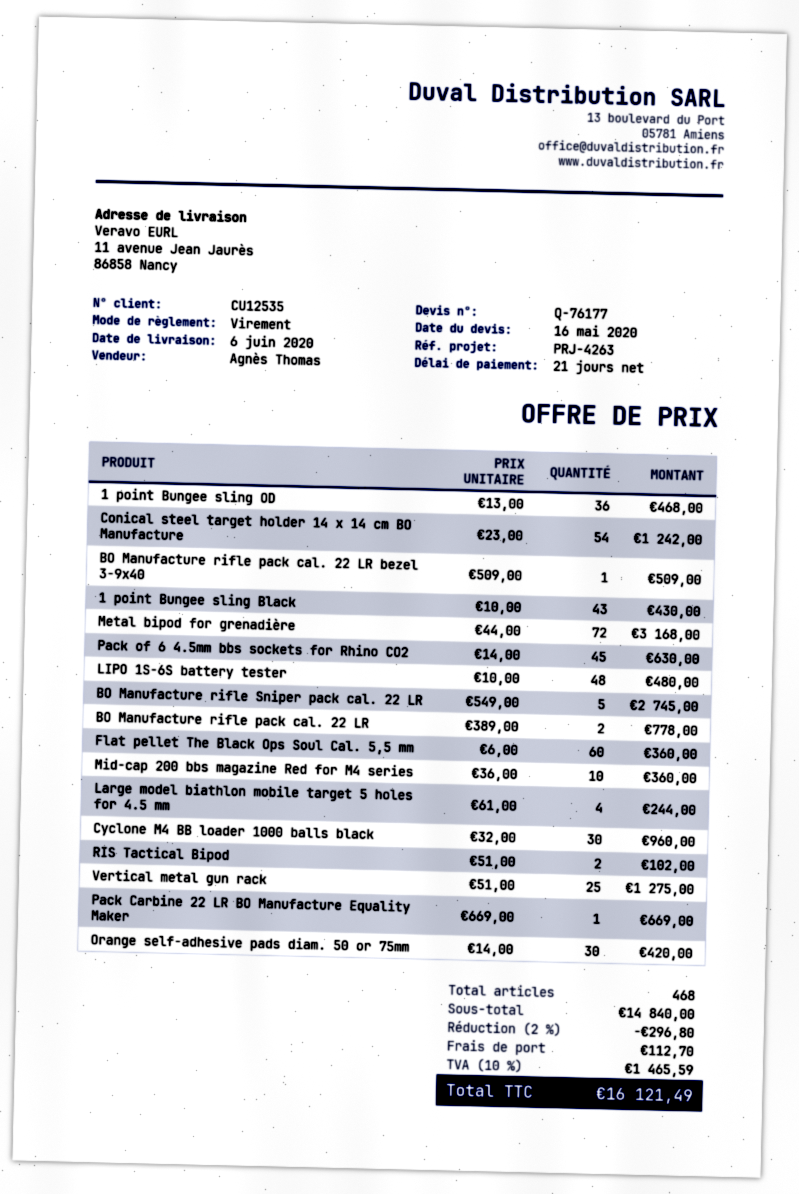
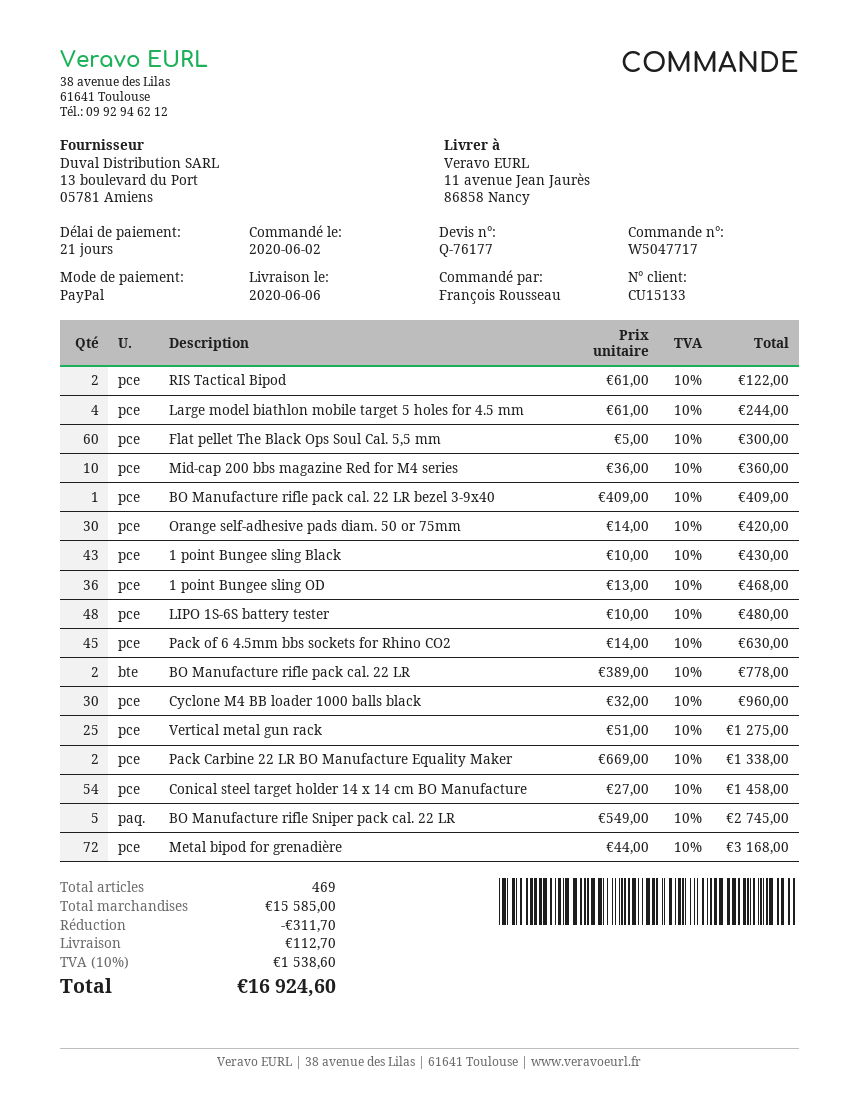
customer number: CU12535 -> CU15133
payment method: bank transfer -> PayPal
Conical steel target holder 14 x 14 cm BO Manufacture: 54 x 23.00 = 1242.00 -> 54 x 27.00 = 1458.00
BO Manufacture rifle pack cal. 22 LR bezel 3-9x40: 1 x 509.00 = 509.00 -> 1 x 409.00 = 409.00
Flat pellet The Black Ops Soul Cal. 5,5 mm: 60 x 6.00 = 360.00 -> 60 x 5.00 = 300.00
RIS Tactical Bipod: 2 x 51.00 = 102.00 -> 2 x 61.00 = 122.00
Pack Carbine 22 LR BO Manufacture Equality Maker: 1 x 669.00 = 669.00 -> 2 x 669.00 = 1338.00
total quantity: 468 -> 469
subtotal: 14840.00 -> 15585.00
discount: 296.80 -> 311.70
tax: 10% = 1465.59 -> 10% = 1538.60
total: 16121.49 -> 16924.60

